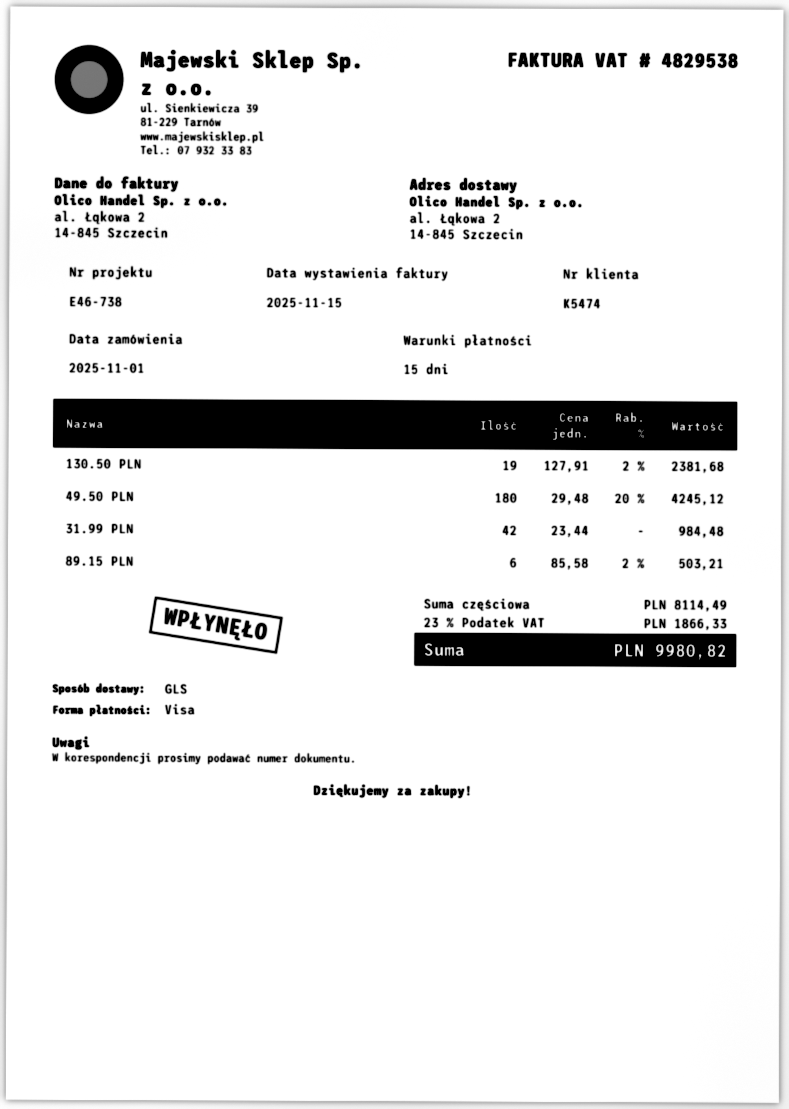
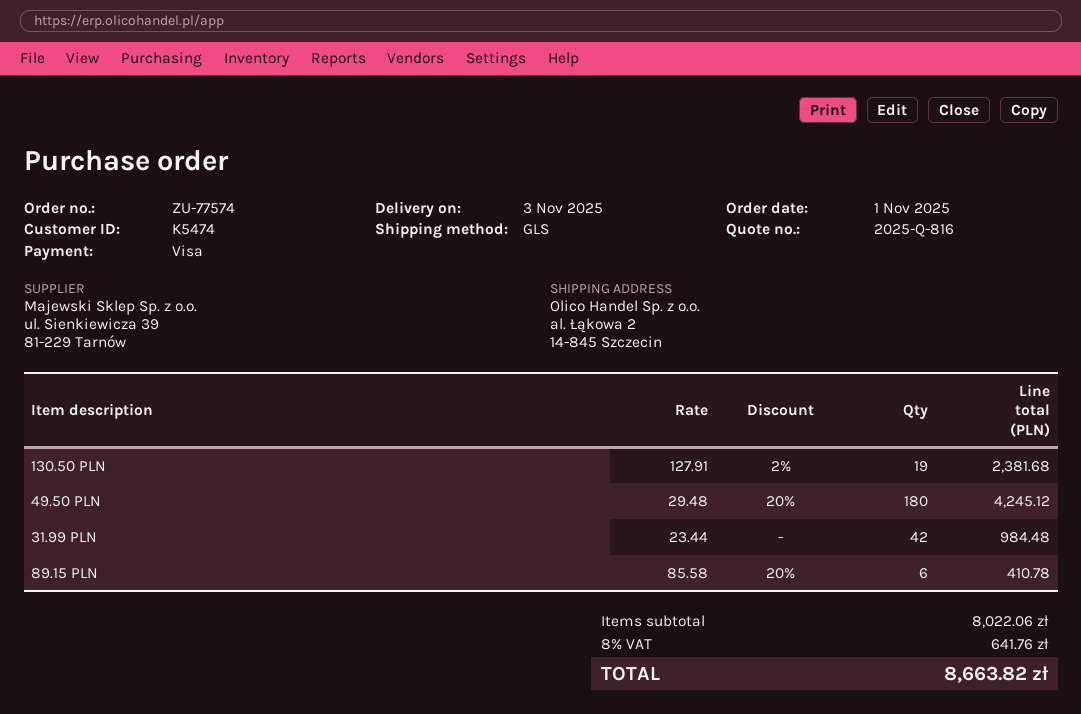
89.15 PLN: 6 x 85.58 - 2% = 503.21 -> 6 x 85.58 - 20% = 410.78
subtotal: 8114.49 -> 8022.06
tax: 23% = 1866.33 -> 8% = 641.76
total: 9980.82 -> 8663.82

